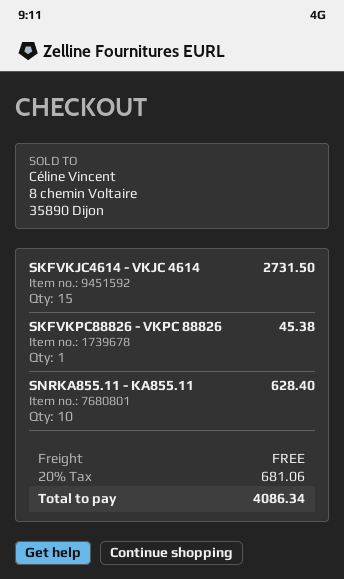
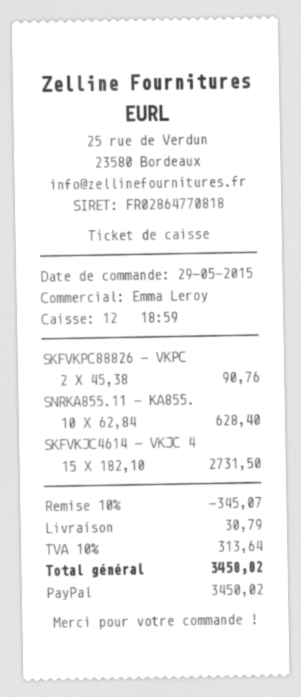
SKFVKPC88826 - VKPC 88826: 1 for 45.38 -> 2 for 90.76
discount: none -> 10% = 345.07
shipping: 0.00 -> 30.79
tax: 20% = 681.06 -> 10% = 313.64
total: 4086.34 -> 3450.02

